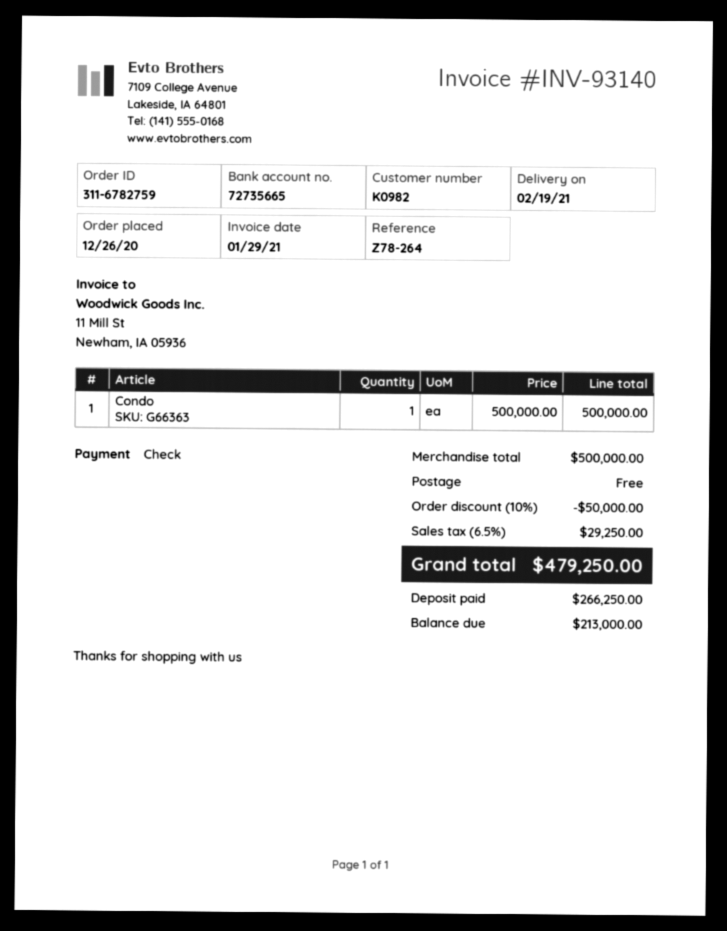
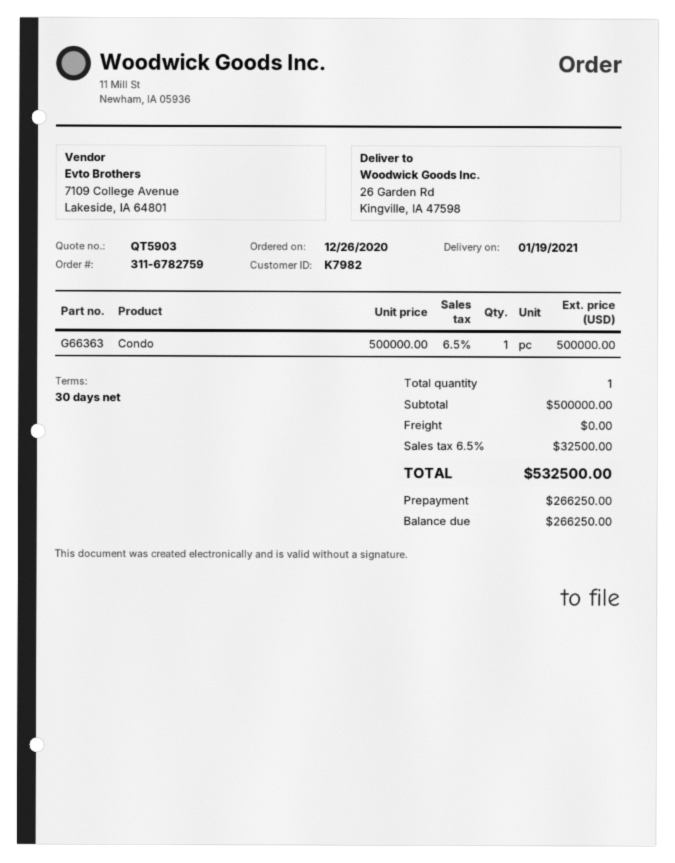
delivery date: 2021-02-19 -> 2021-01-19
customer number: K0982 -> K7982
discount: 10% = 50000.00 -> none
tax: 6.5% = 29250.00 -> 6.5% = 32500.00
total: 479250.00 -> 532500.00
balance: 213000.00 -> 266250.00

